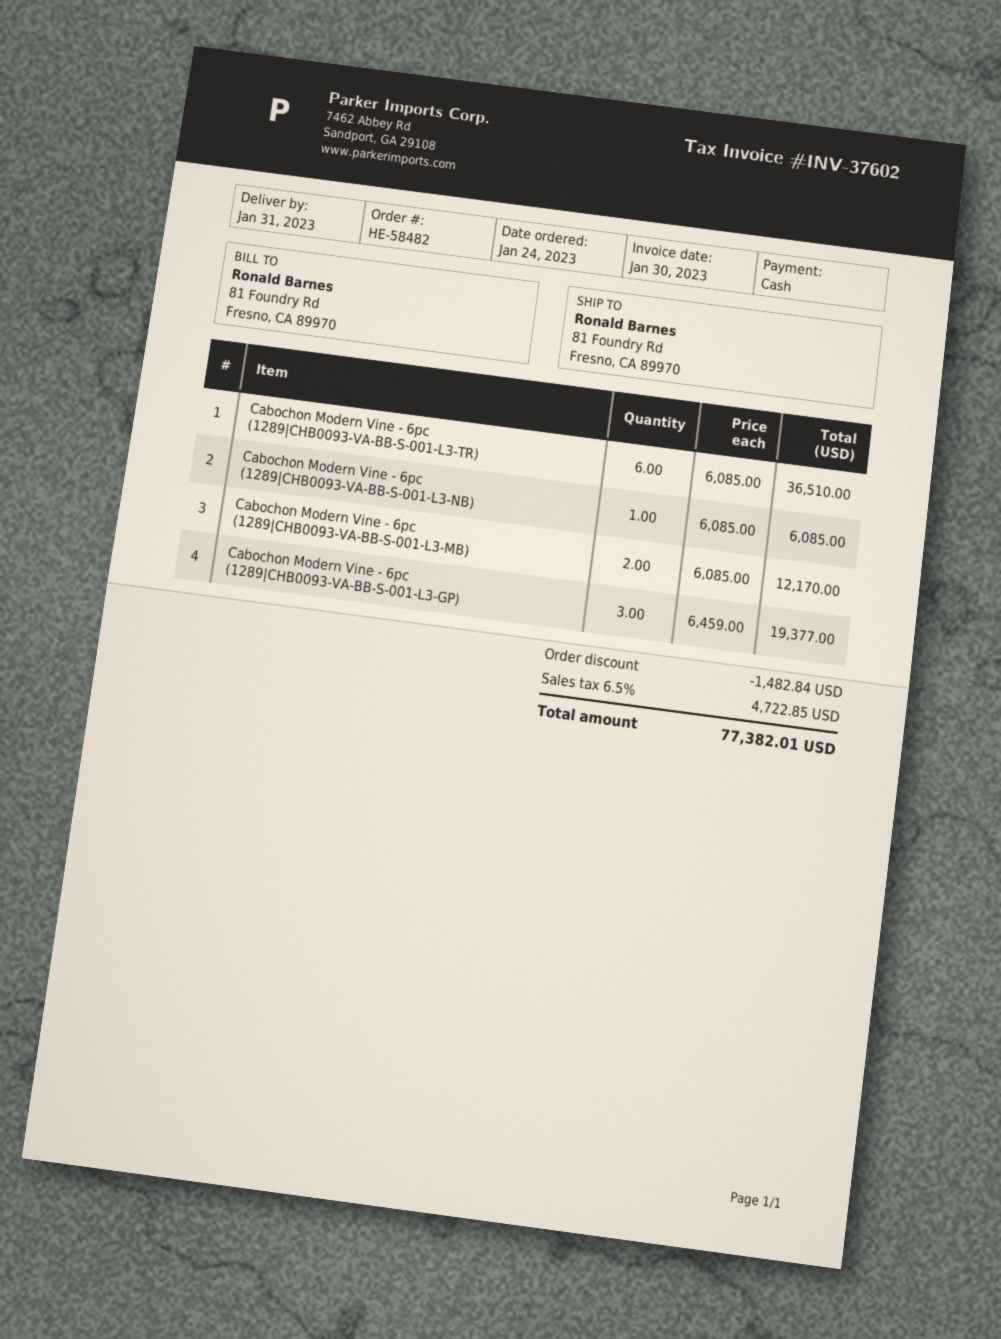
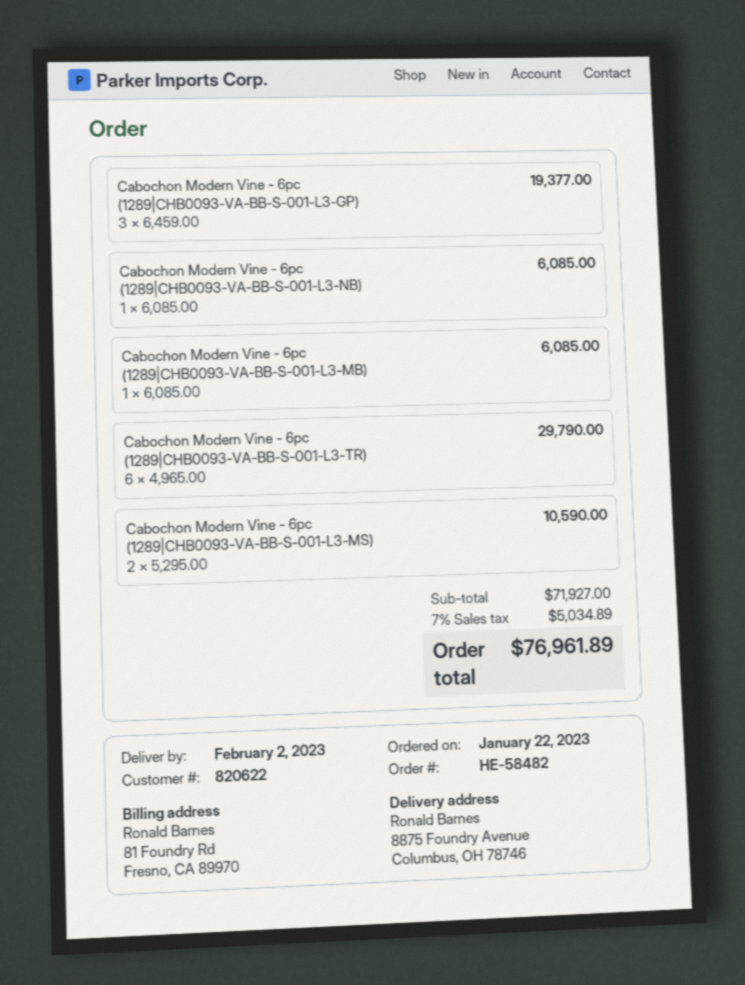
order date: 2023-01-24 -> 2023-01-22
delivery date: 2023-01-31 -> 2023-02-02
ship to: 81 Foundry Rd, Fresno, CA 89970 -> 8875 Foundry Avenue, Columbus, OH 78746
Cabochon Modern Vine - 6pc (1289|CHB0093-VA-BB-S-001-L3-TR): 6 x 6085.00 = 36510.00 -> 6 x 4965.00 = 29790.00
Cabochon Modern Vine - 6pc (1289|CHB0093-VA-BB-S-001-L3-MB): 2 x 6085.00 = 12170.00 -> 1 x 6085.00 = 6085.00
Cabochon Modern Vine - 6pc (1289|CHB0093-VA-BB-S-001-L3-MS): none -> 2 x 5295.00 = 10590.00
discount: 1482.84 -> none
tax: 6.5% = 4722.85 -> 7% = 5034.89
total: 77382.01 -> 76961.89

